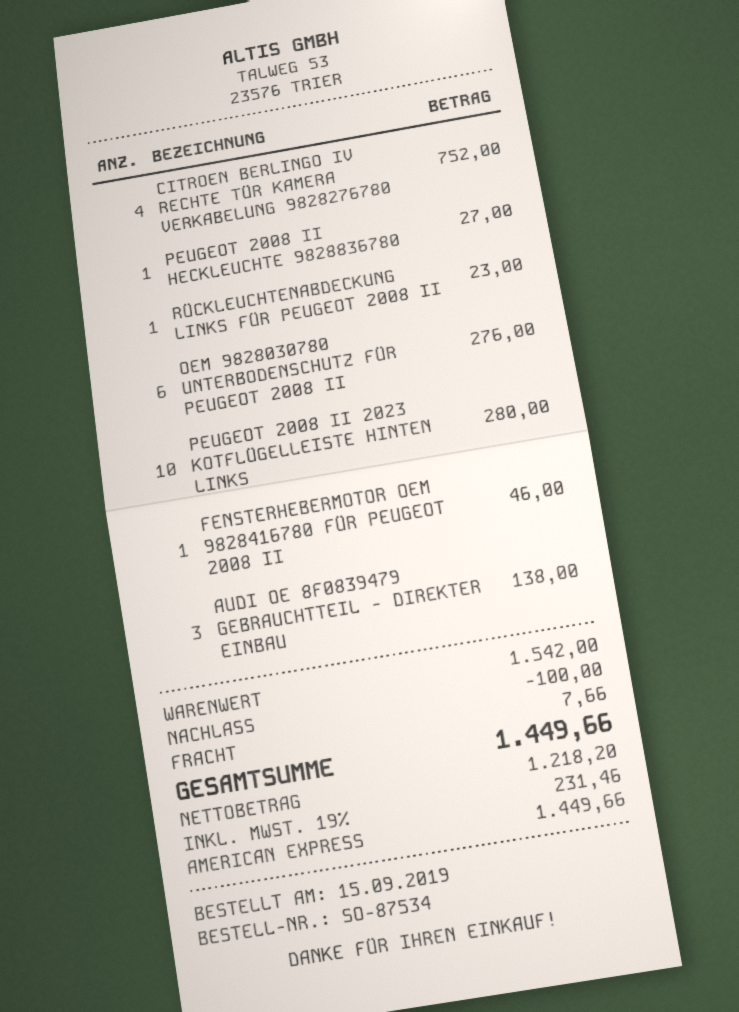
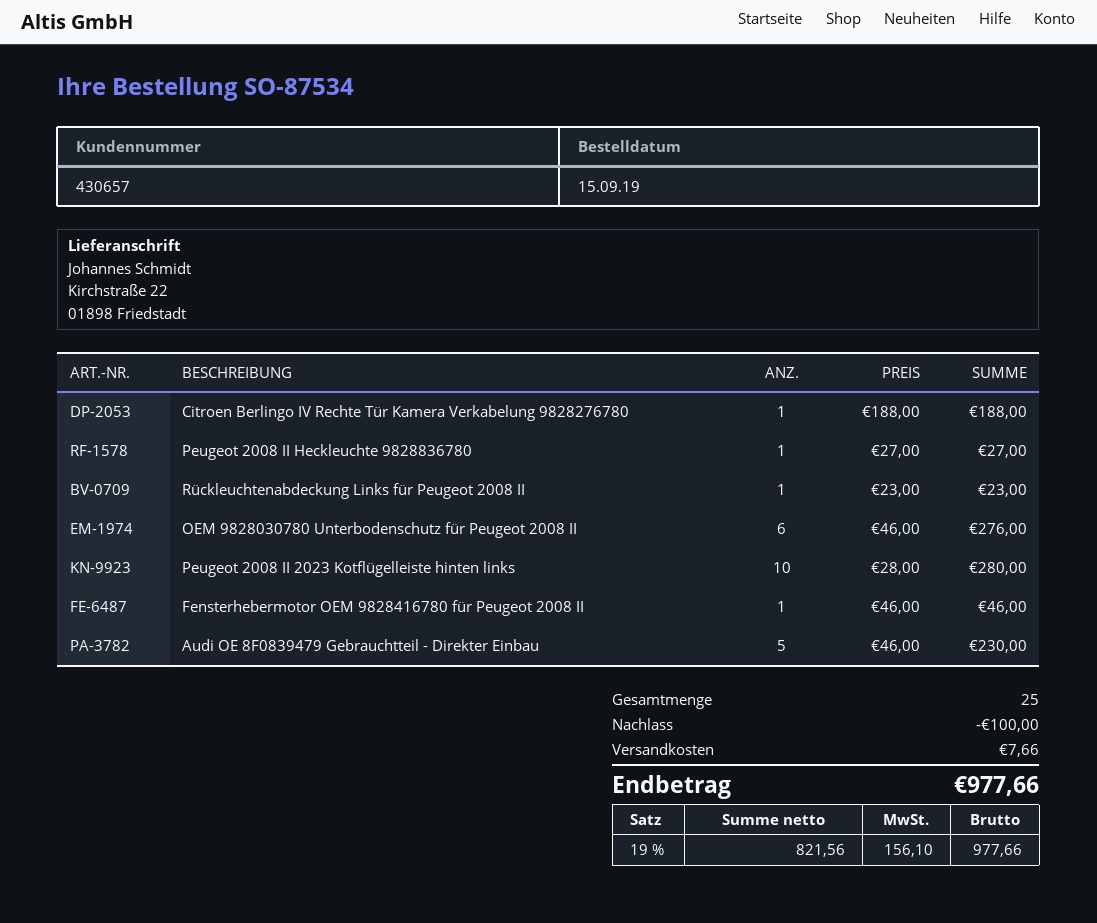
CITROEN BERLINGO IV RECHTE TÜR KAMERA VERKABELUNG 9828276780: 4 for 752.00 -> 1 for 188.00
AUDI OE 8F0839479 GEBRAUCHTTEIL - DIREKTER EINBAU: 3 for 138.00 -> 5 for 230.00
net: 1218.20 -> 821.56
tax: 19% = 231.46 -> 19% = 156.10
total: 1449.66 -> 977.66

